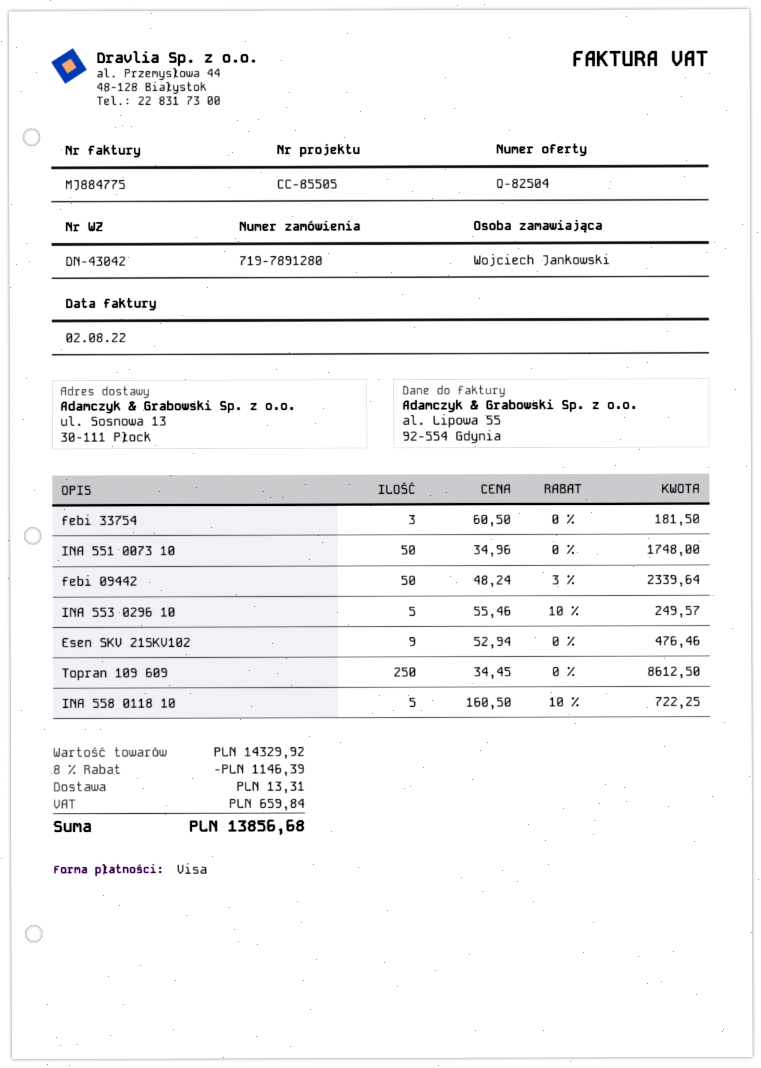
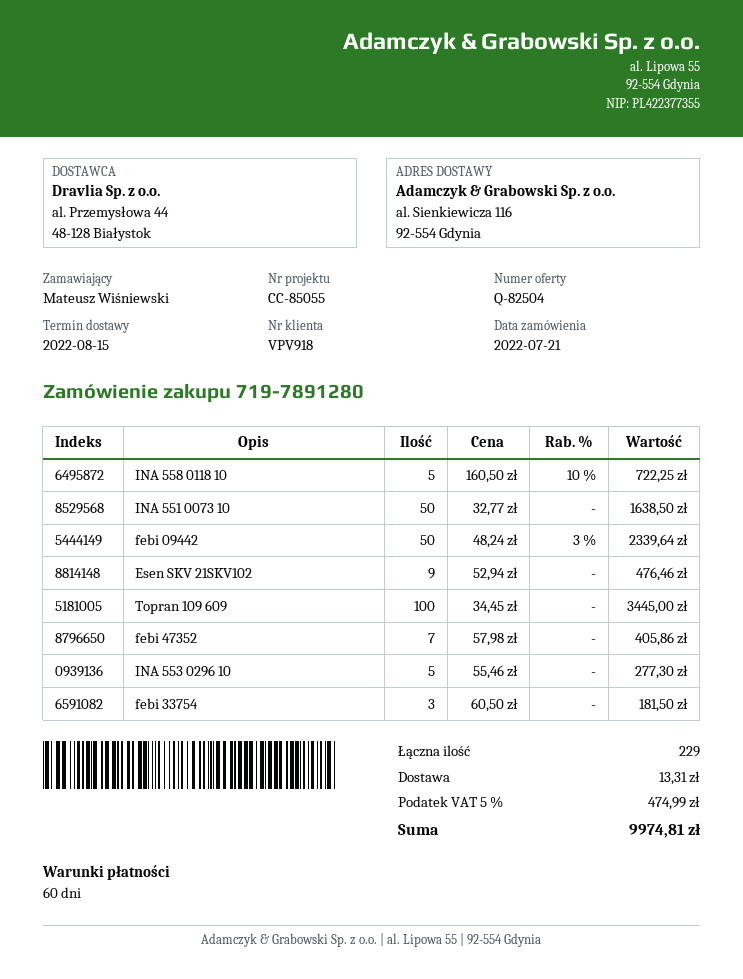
reference: CC-85505 -> CC-85055
ordered by: Wojciech Jankowski -> Mateusz Wiśniewski
ship to: ul. Sosnowa 13, 30-111 Płock -> al. Sienkiewicza 116, 92-554 Gdynia
INA 551 0073 10: 50 x 34.96 = 1748.00 -> 50 x 32.77 = 1638.50
INA 553 0296 10: 5 x 55.46 - 10% = 249.57 -> 5 x 55.46 = 277.30
Topran 109 609: 250 x 34.45 = 8612.50 -> 100 x 34.45 = 3445.00
febi 47352: none -> 7 x 57.98 = 405.86
discount: 8% = 1146.39 -> none
tax: 659.84 -> 474.99
total: 13856.68 -> 9974.81

